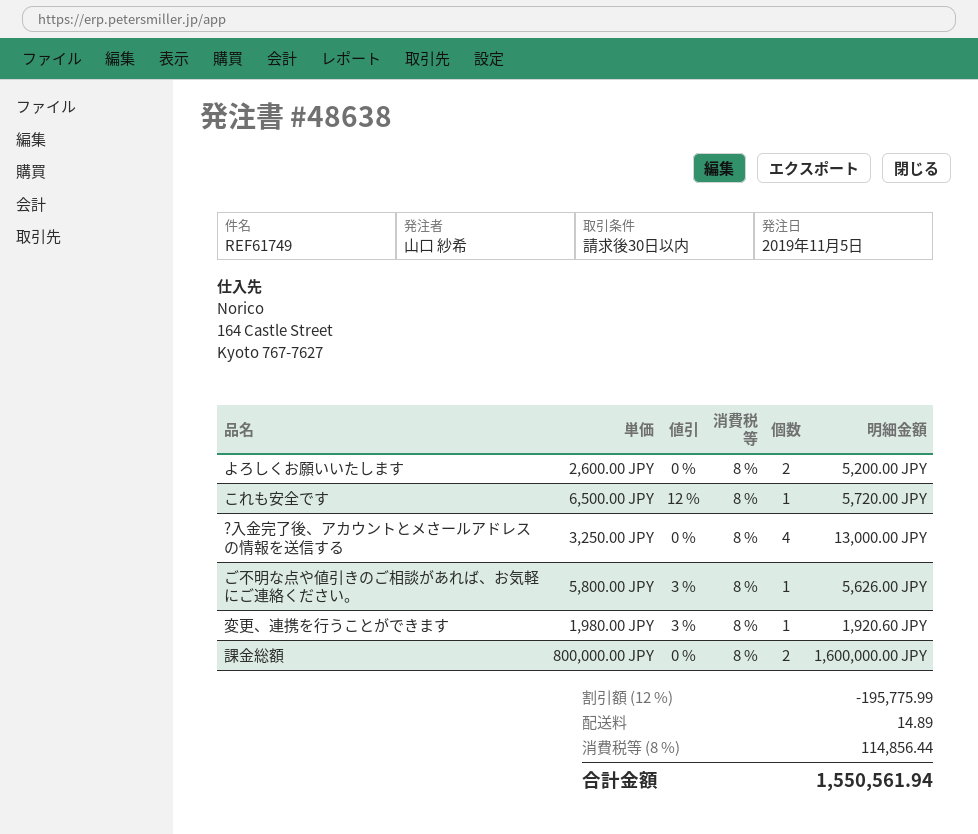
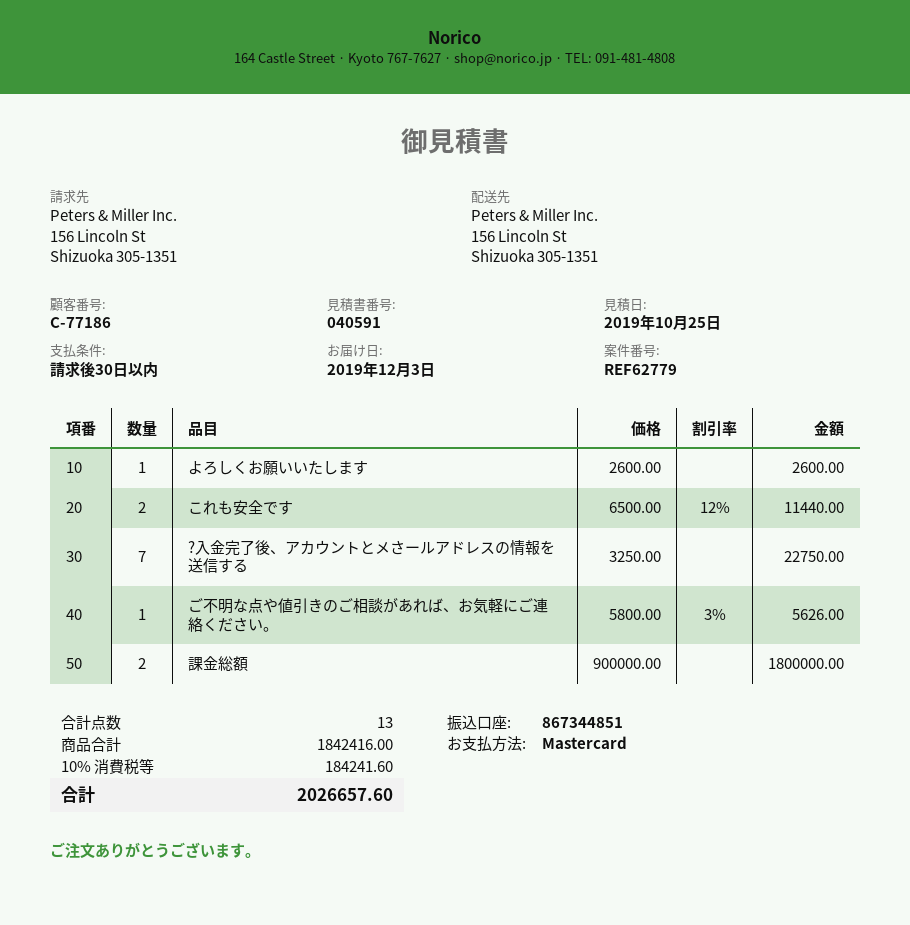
reference: REF61749 -> REF62779
よろしくお願いいたします: 2 x 2600.00 = 5200.00 -> 1 x 2600.00 = 2600.00
これも安全です: 1 x 6500.00 - 12% = 5720.00 -> 2 x 6500.00 - 12% = 11440.00
?入金完了後、アカウントとメさールアドレスの情報を送信する: 4 x 3250.00 = 13000.00 -> 7 x 3250.00 = 22750.00
変更、連携を行うことができます: 1 x 1980.00 - 3% = 1920.60 -> none
課金総額: 2 x 800000.00 = 1600000.00 -> 2 x 900000.00 = 1800000.00
discount: 12% = 195775.99 -> none
shipping: 14.89 -> none
tax: 8% = 114856.44 -> 10% = 184241.60
total: 1550561.94 -> 2026657.60

